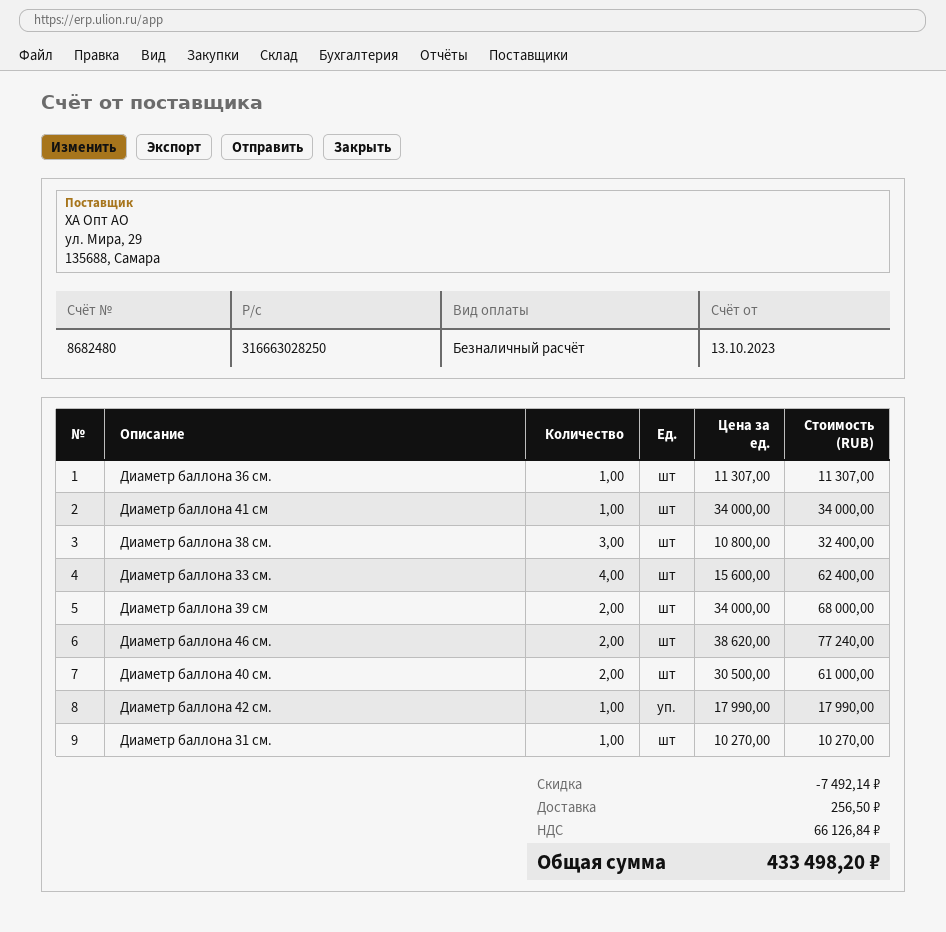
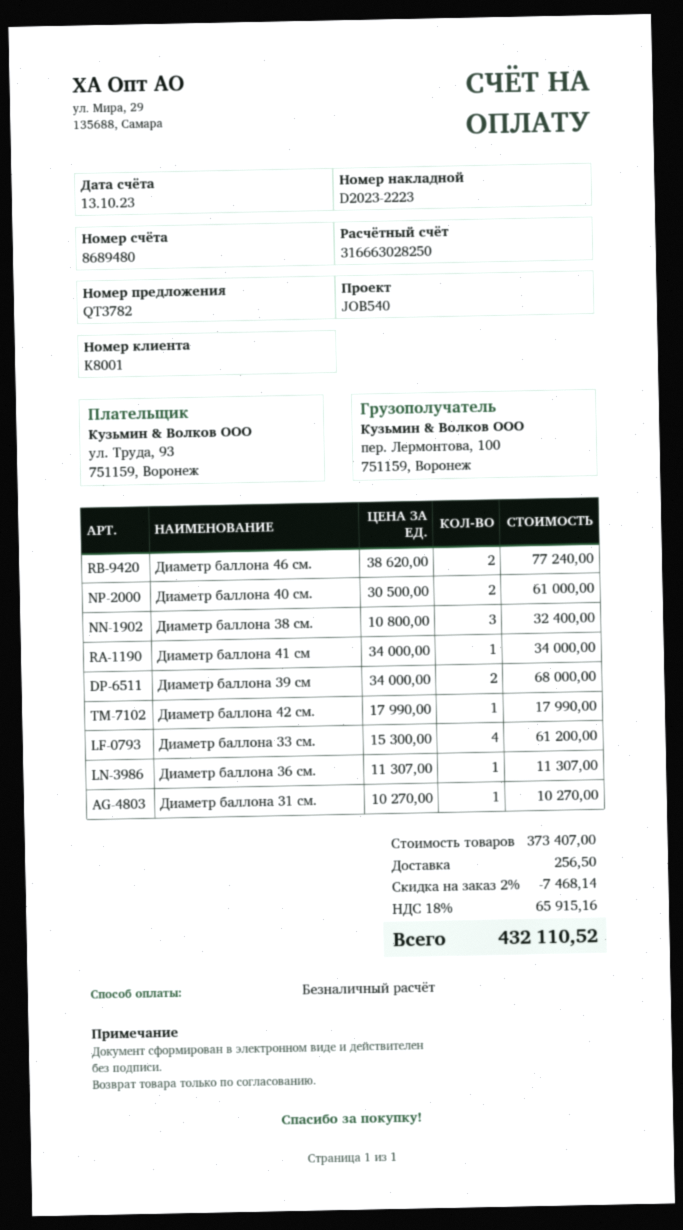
invoice number: 8682480 -> 8689480
Диаметр баллона 33 см.: 4 x 15600.00 = 62400.00 -> 4 x 15300.00 = 61200.00
discount: 7492.14 -> 7468.14
tax: 66126.84 -> 65915.16
total: 433498.20 -> 432110.52

